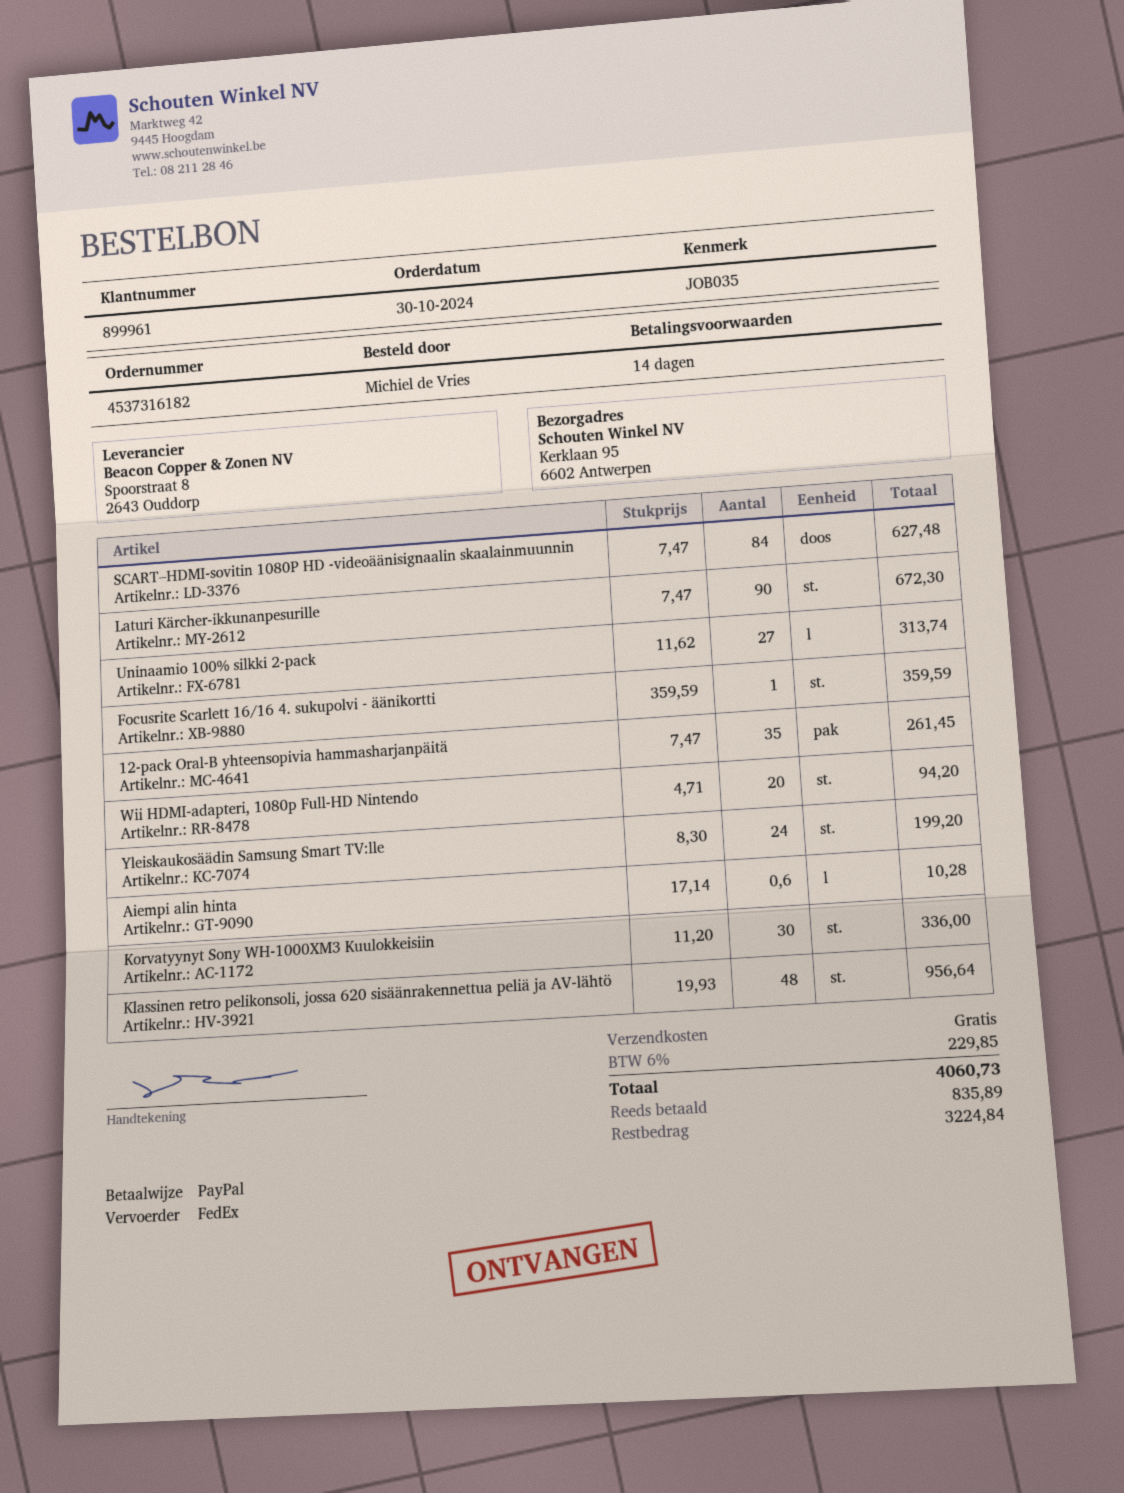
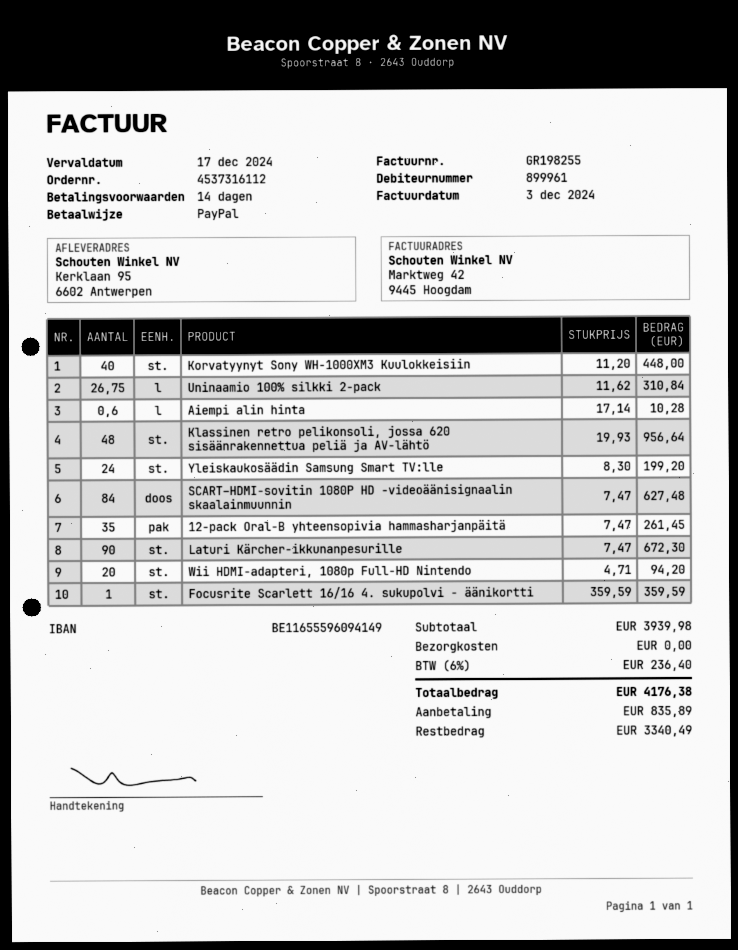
order number: 4537316182 -> 4537316112
Uninaamio 100% silkki 2-pack: 27 x 11.62 = 313.74 -> 26.75 x 11.62 = 310.84
Korvatyynyt Sony WH-1000XM3 Kuulokkeisiin: 30 x 11.20 = 336.00 -> 40 x 11.20 = 448.00
tax: 6% = 229.85 -> 6% = 236.40
total: 4060.73 -> 4176.38
balance: 3224.84 -> 3340.49

